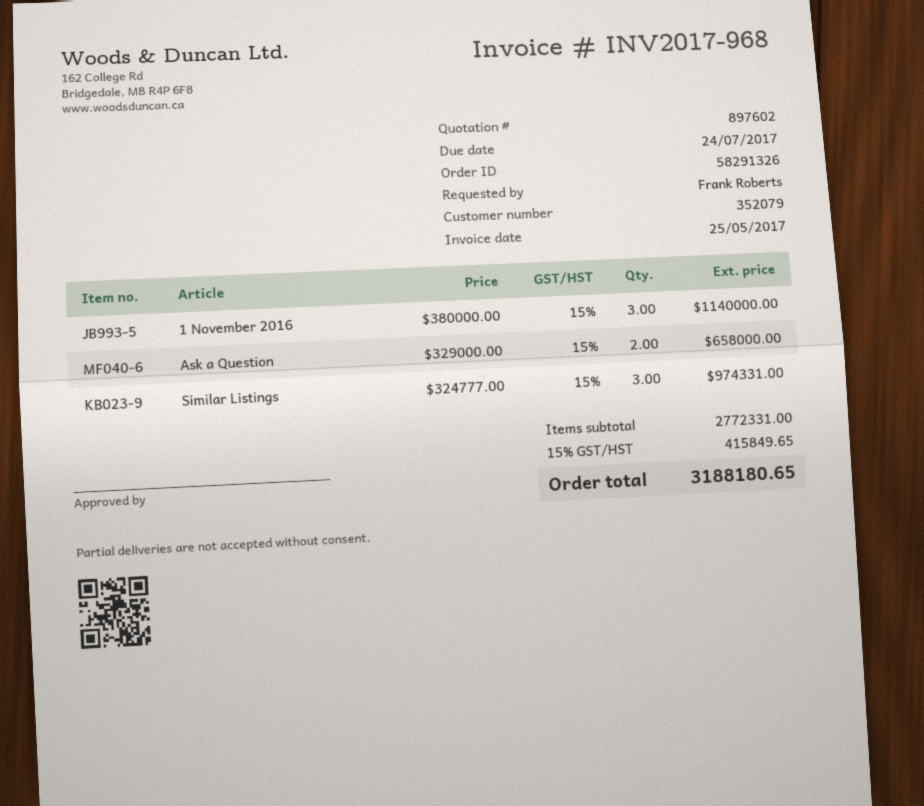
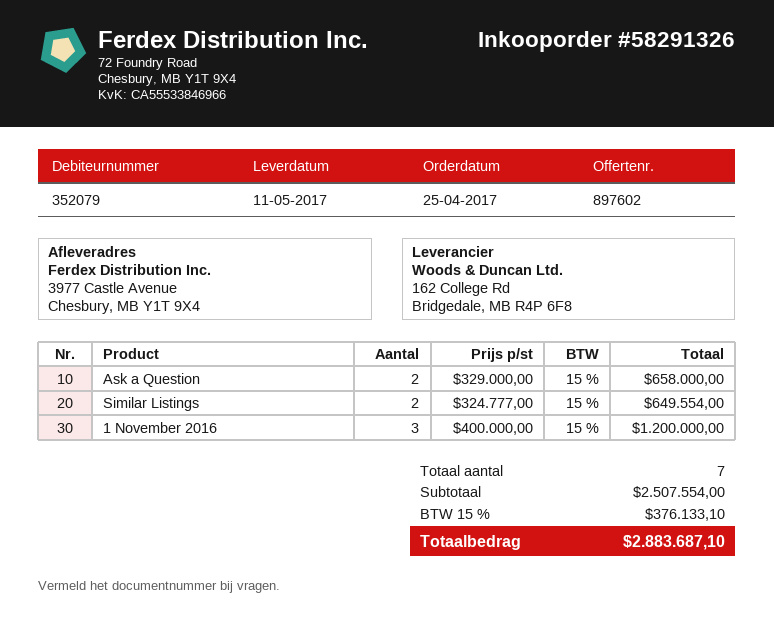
1 November 2016: 3 x 380000.00 = 1140000.00 -> 3 x 400000.00 = 1200000.00
Similar Listings: 3 x 324777.00 = 974331.00 -> 2 x 324777.00 = 649554.00
subtotal: 2772331.00 -> 2507554.00
tax: 15% = 415849.65 -> 15% = 376133.10
total: 3188180.65 -> 2883687.10

